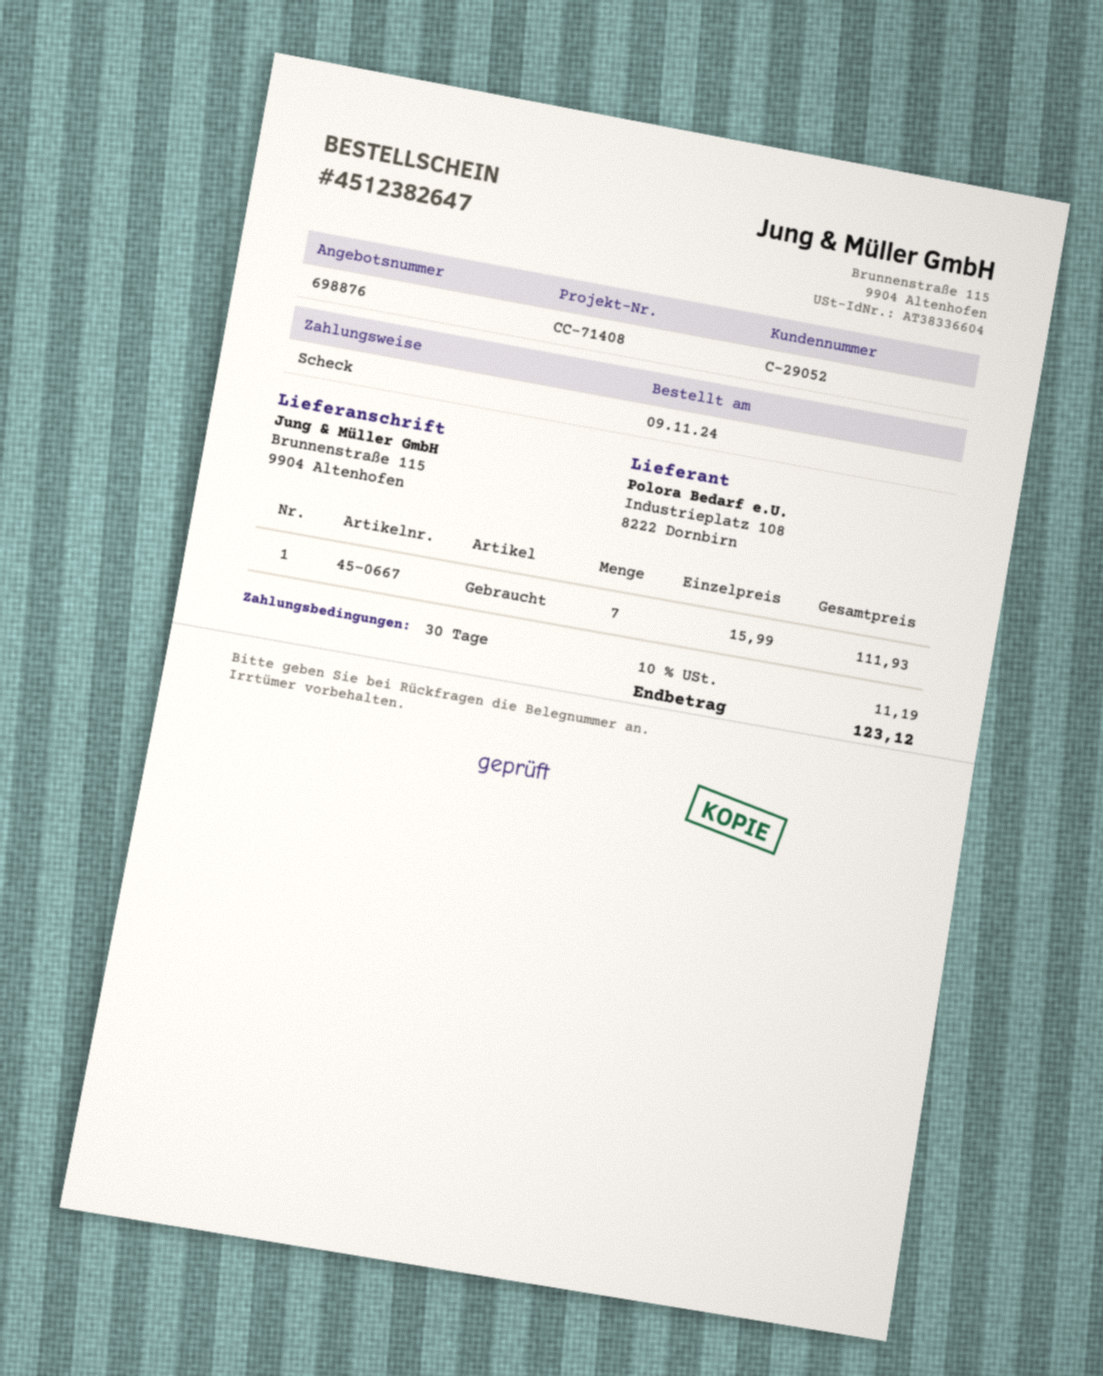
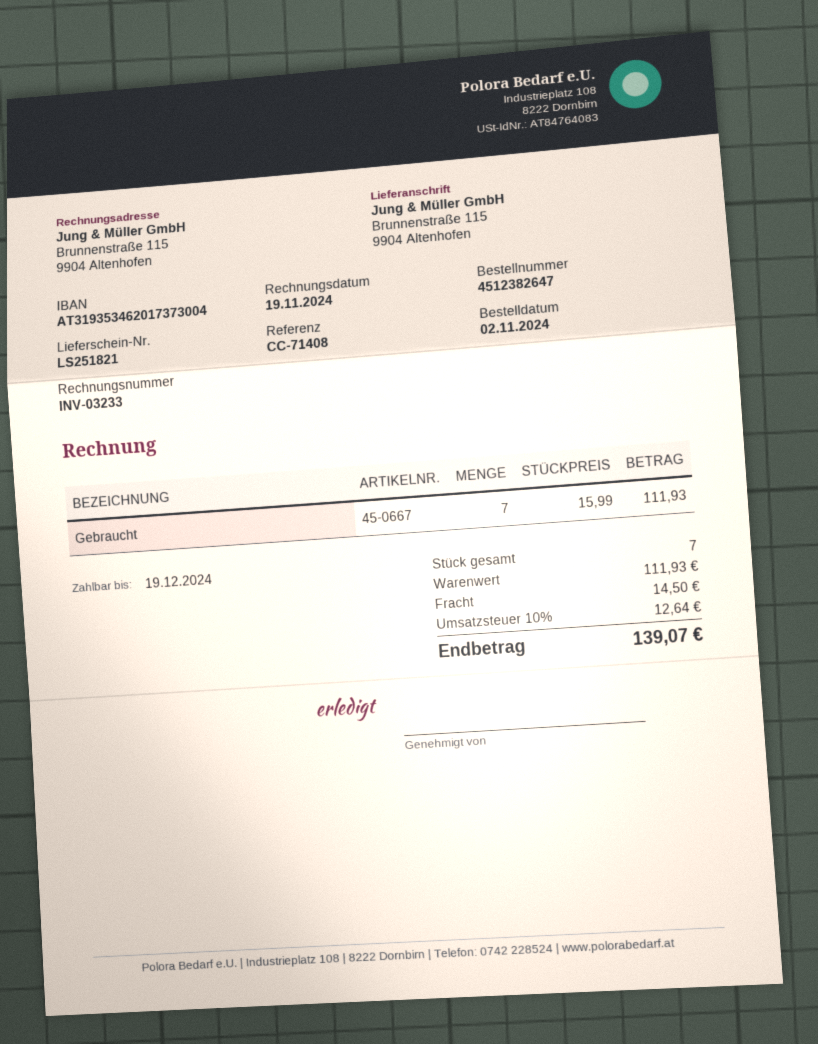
order date: 2024-11-09 -> 2024-11-02
shipping: none -> 14.50
tax: 10% = 11.19 -> 10% = 12.64
total: 123.12 -> 139.07

